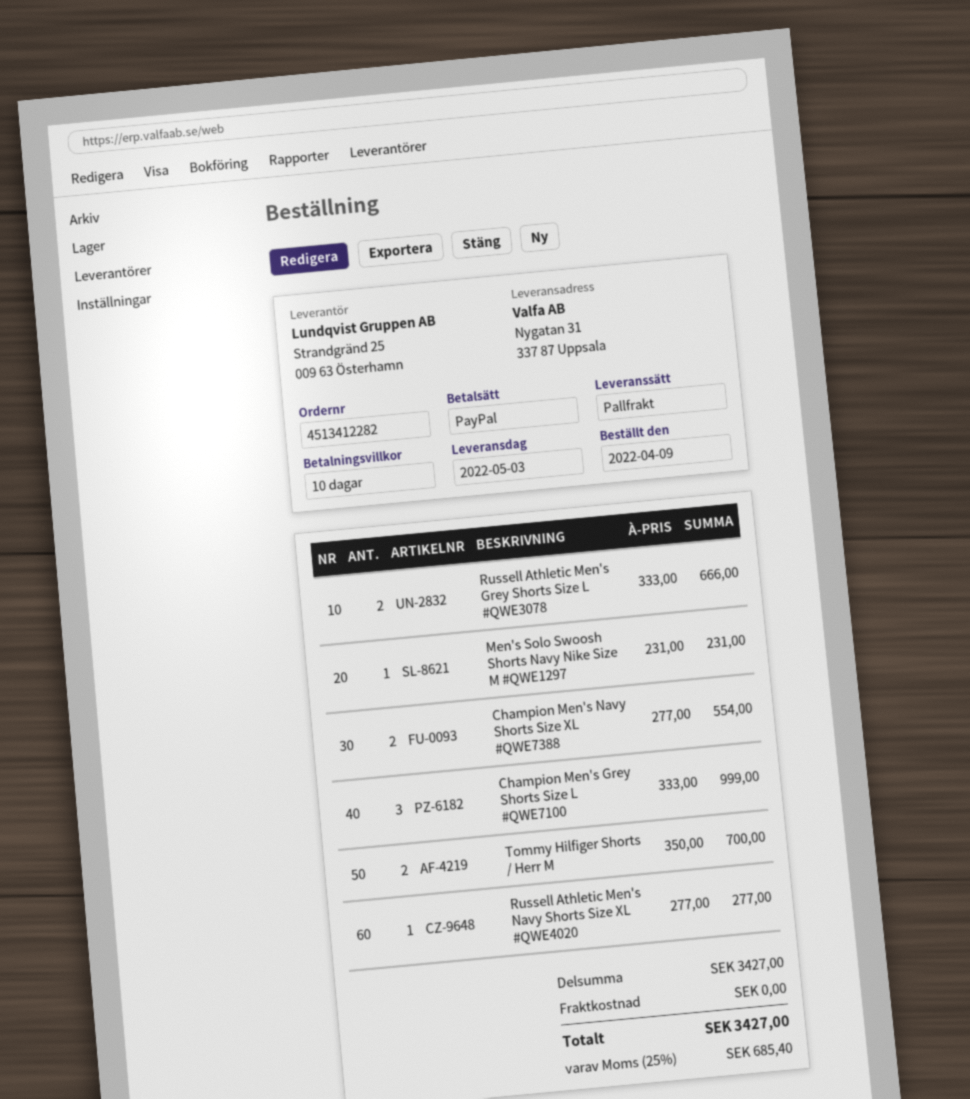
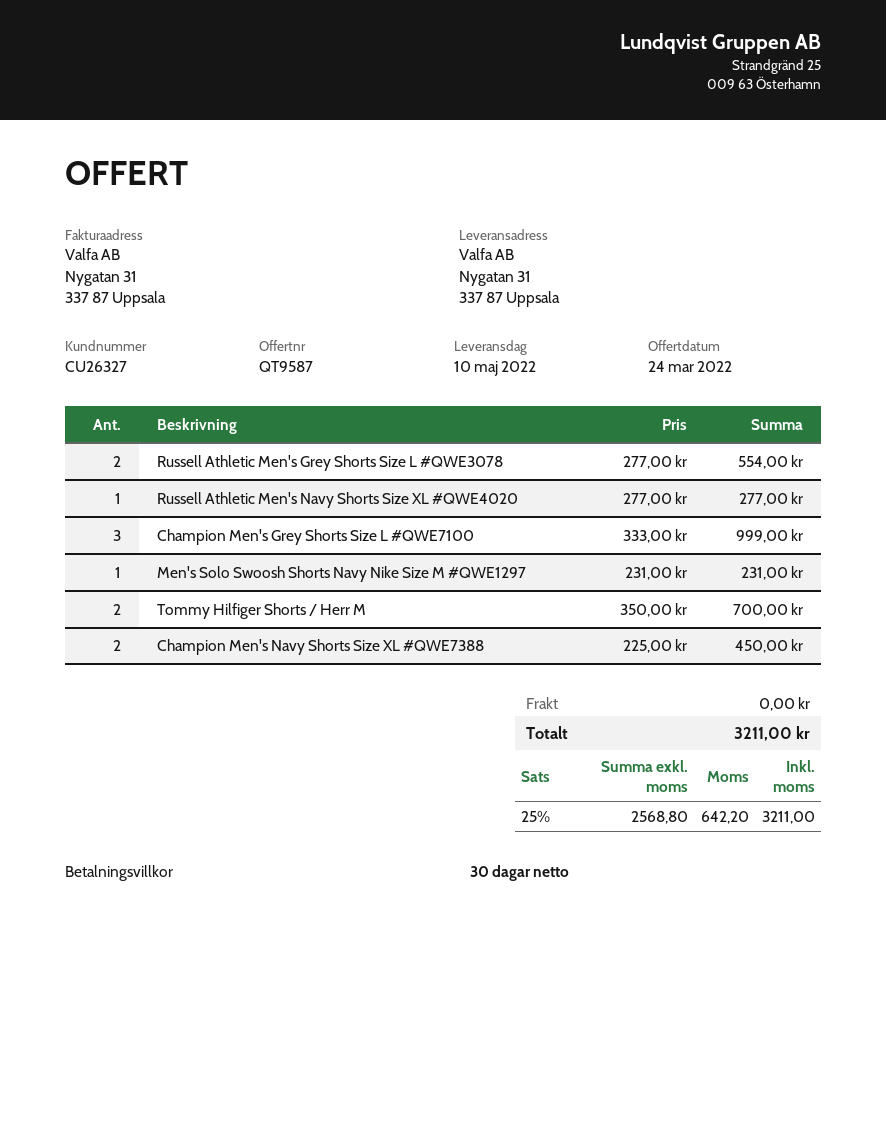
delivery date: 2022-05-03 -> 2022-05-10
payment terms: 10 days -> 30 days
Russell Athletic Men's Grey Shorts Size L #QWE3078: 2 x 333.00 = 666.00 -> 2 x 277.00 = 554.00
Champion Men's Navy Shorts Size XL #QWE7388: 2 x 277.00 = 554.00 -> 2 x 225.00 = 450.00
tax: 25% = 685.40 -> 25% = 642.20
total: 3427.00 -> 3211.00

